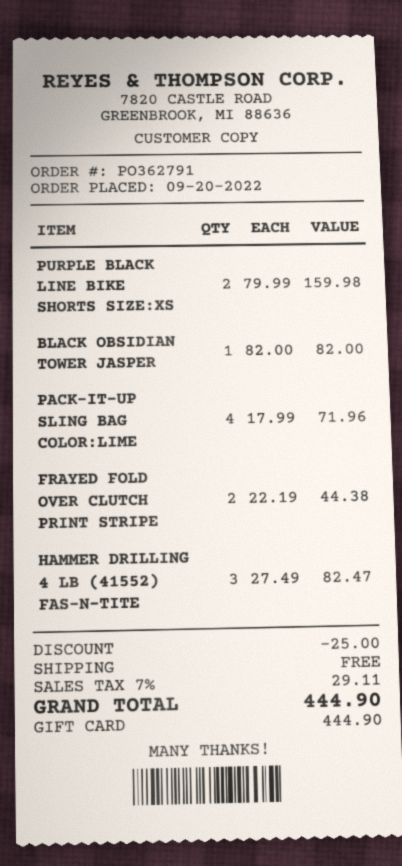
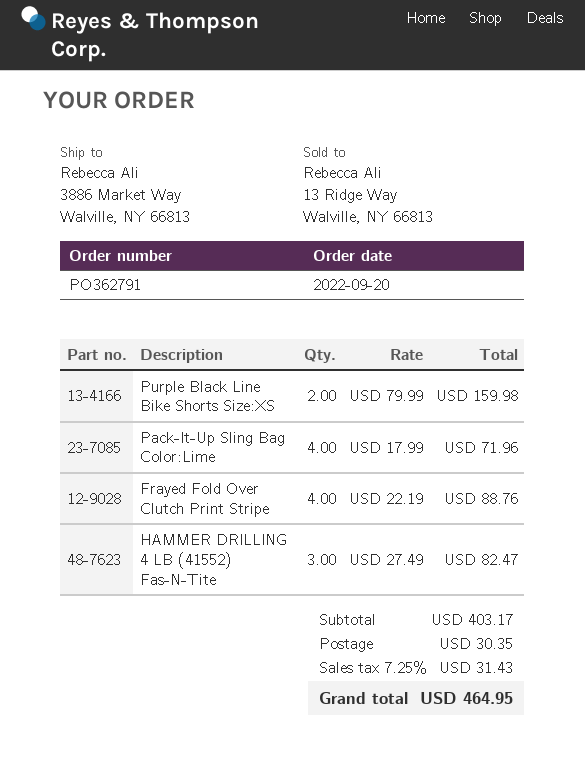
BLACK OBSIDIAN TOWER JASPER: 1 x 82.00 = 82.00 -> none
FRAYED FOLD OVER CLUTCH PRINT STRIPE: 2 x 22.19 = 44.38 -> 4 x 22.19 = 88.76
discount: 25.00 -> none
shipping: 0.00 -> 30.35
tax: 7% = 29.11 -> 7.25% = 31.43
total: 444.90 -> 464.95

